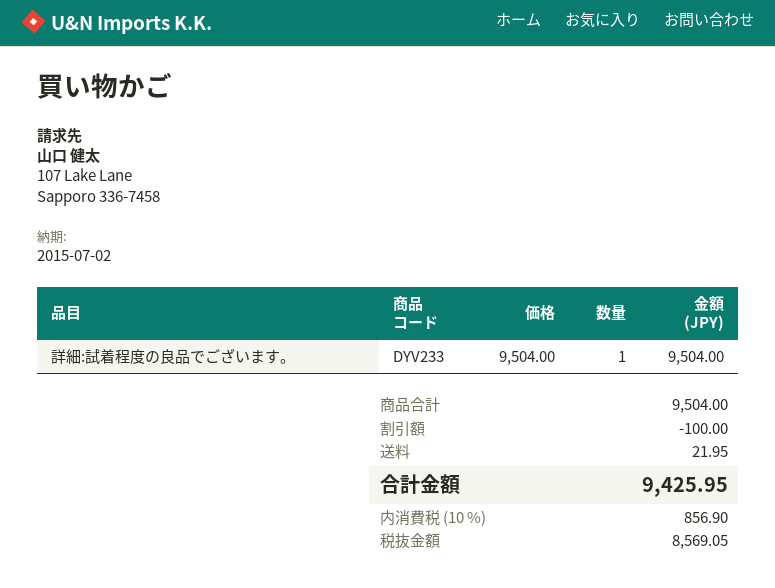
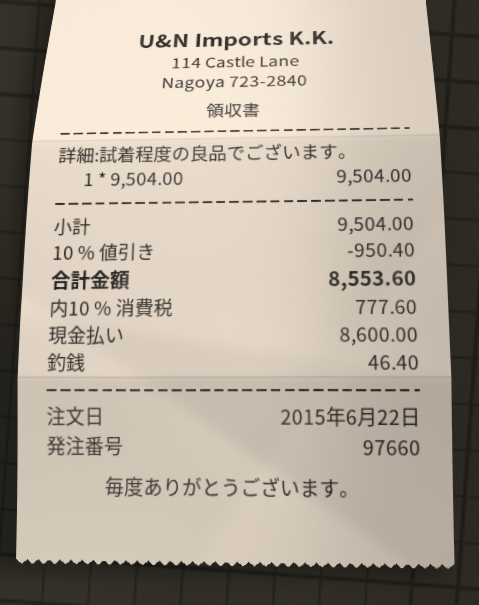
discount: 100.00 -> 950.40
shipping: 21.95 -> none
tax: 10% = 856.90 -> 10% = 777.60
total: 9425.95 -> 8553.60

